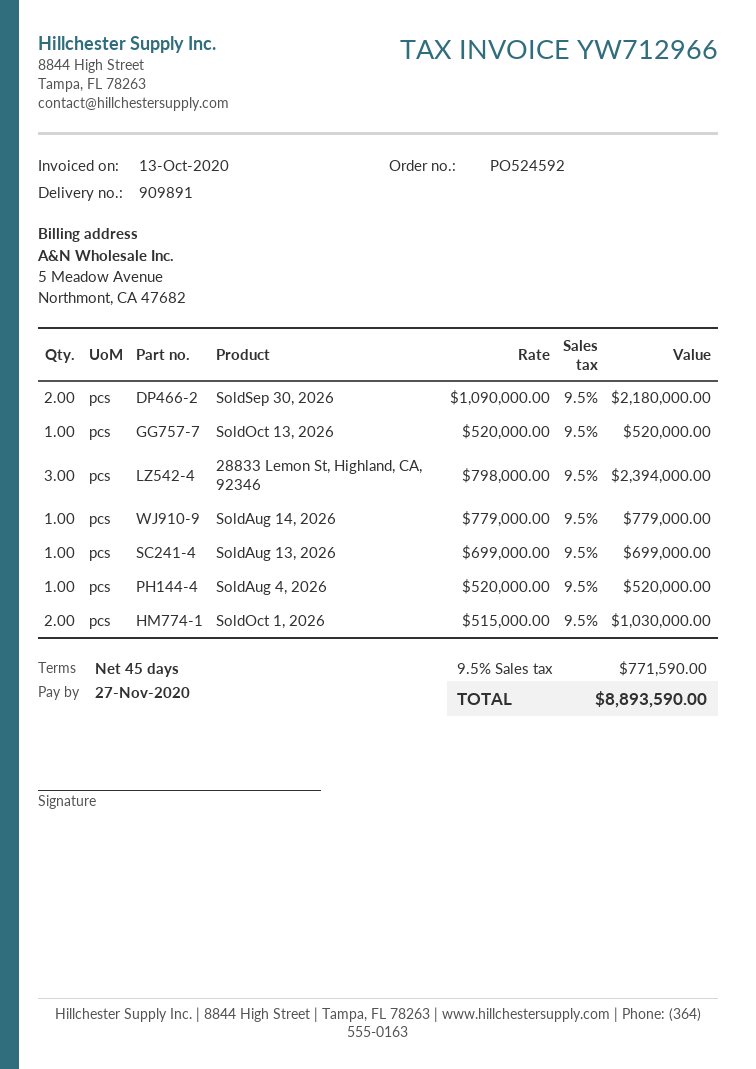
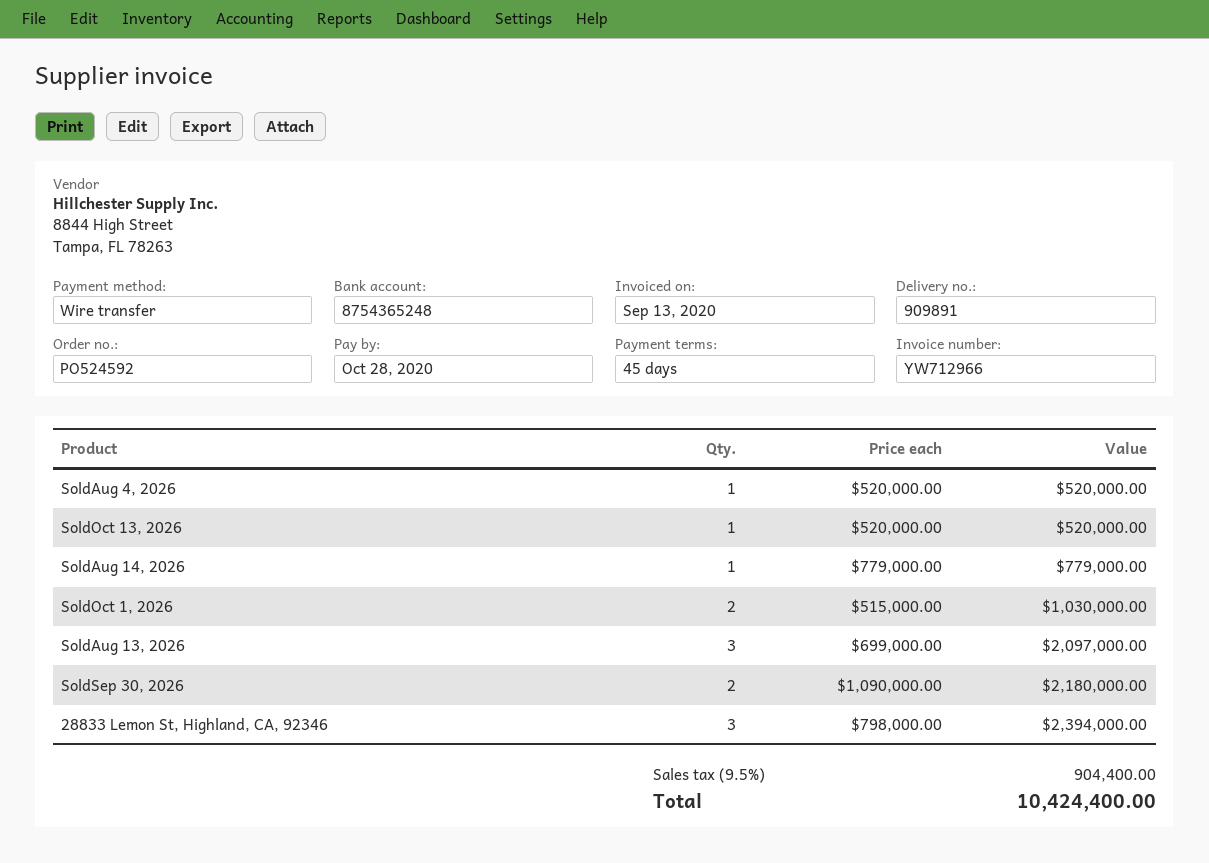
invoice date: 2020-10-13 -> 2020-09-13
due date: 2020-11-27 -> 2020-10-28
SoldAug 13, 2026: 1 x 699000.00 = 699000.00 -> 3 x 699000.00 = 2097000.00
tax: 9.5% = 771590.00 -> 9.5% = 904400.00
total: 8893590.00 -> 10424400.00

